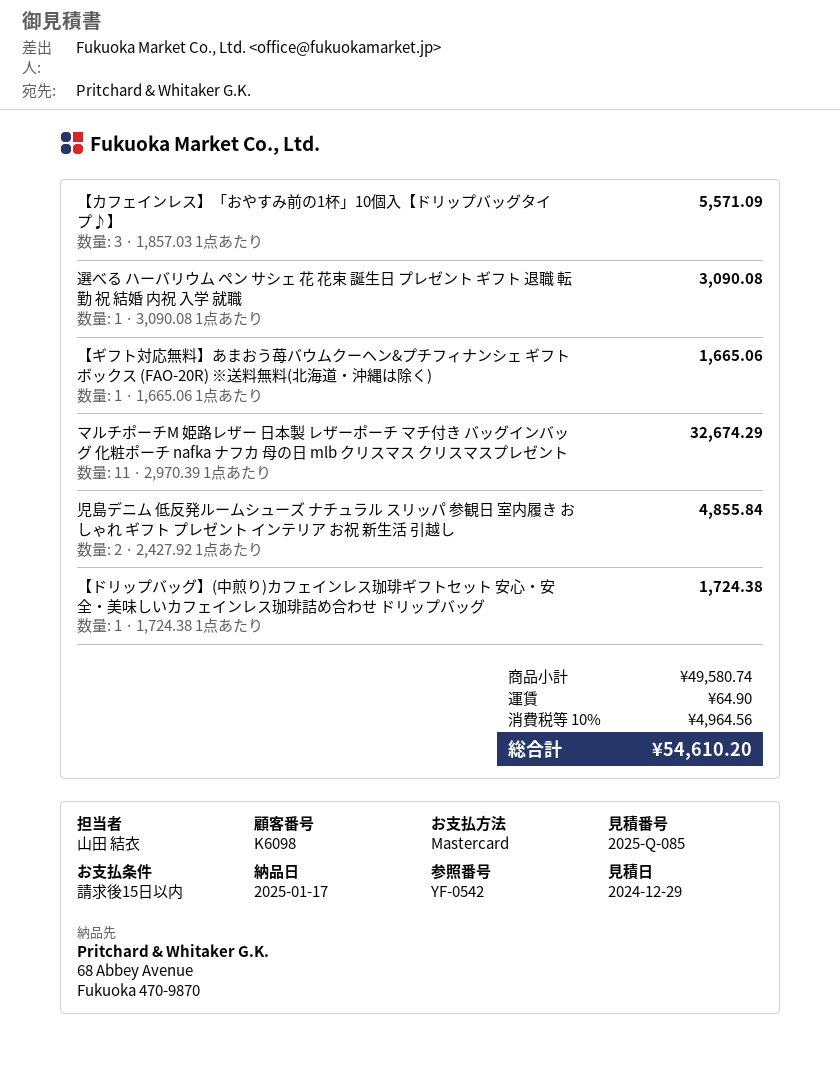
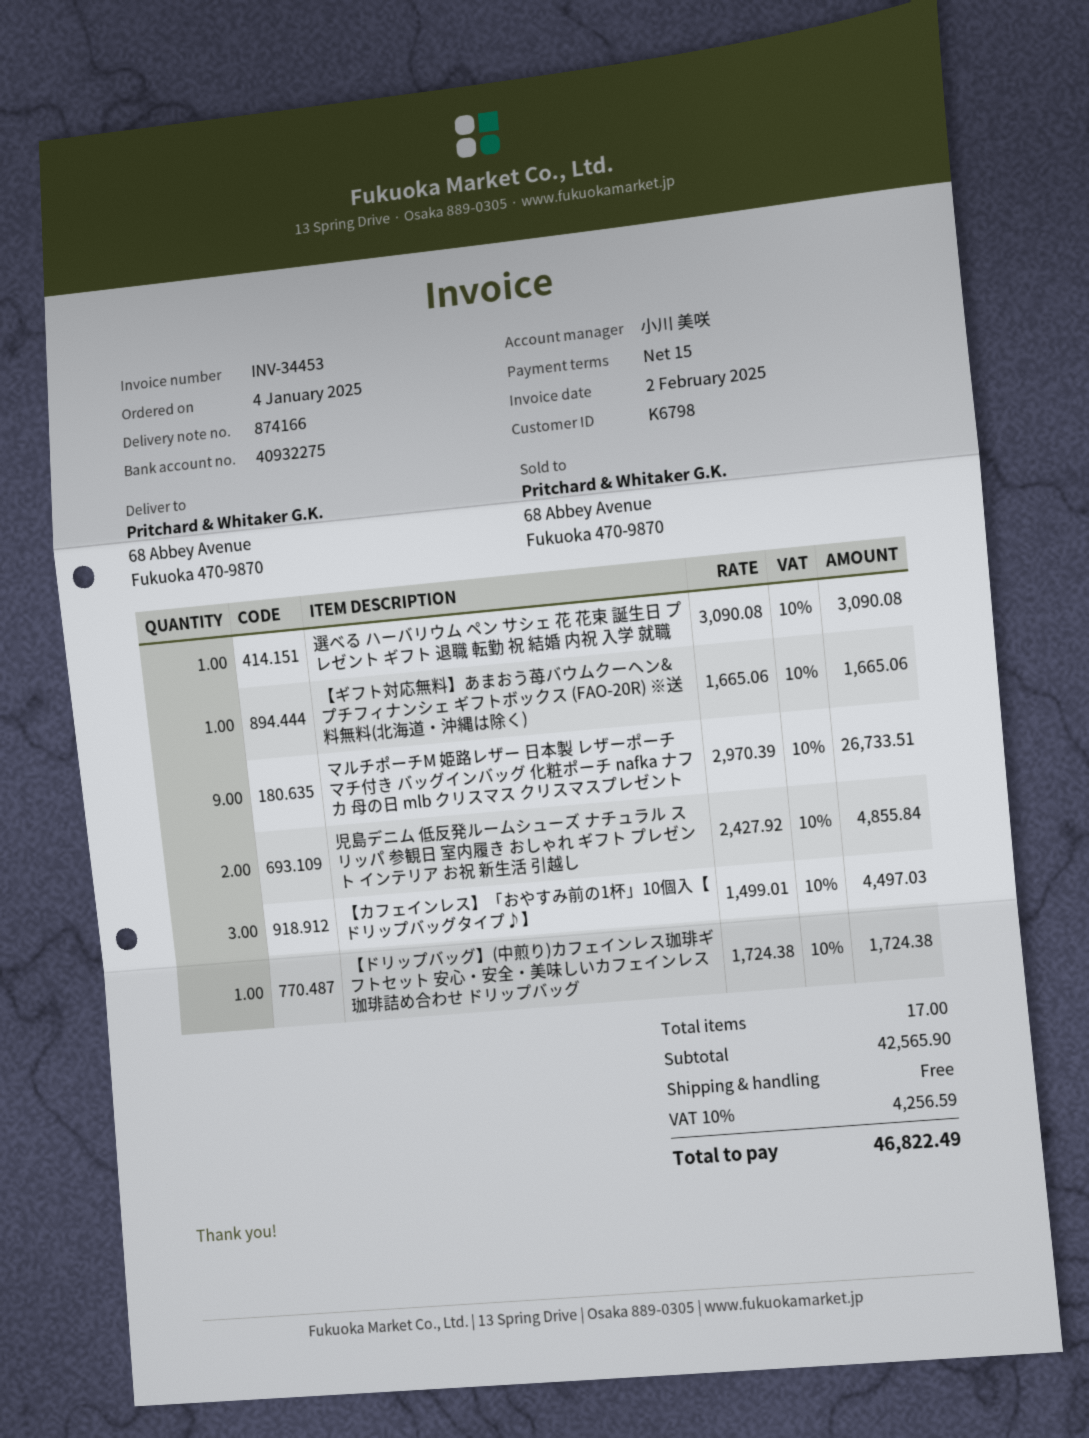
customer number: K6098 -> K6798
sales rep: 山田 結衣 -> 小川 美咲
【カフェインレス】「おやすみ前の1杯」10個入【ドリップバッグタイプ♪】: 3 x 1857.03 = 5571.09 -> 3 x 1499.01 = 4497.03
マルチポーチM 姫路レザー 日本製 レザーポーチ マチ付き バッグインバッグ 化粧ポーチ nafka ナフカ 母の日 mlb クリスマス クリスマスプレゼント: 11 x 2970.39 = 32674.29 -> 9 x 2970.39 = 26733.51
subtotal: 49580.74 -> 42565.90
shipping: 64.90 -> 0.00
tax: 10% = 4964.56 -> 10% = 4256.59
total: 54610.20 -> 46822.49

